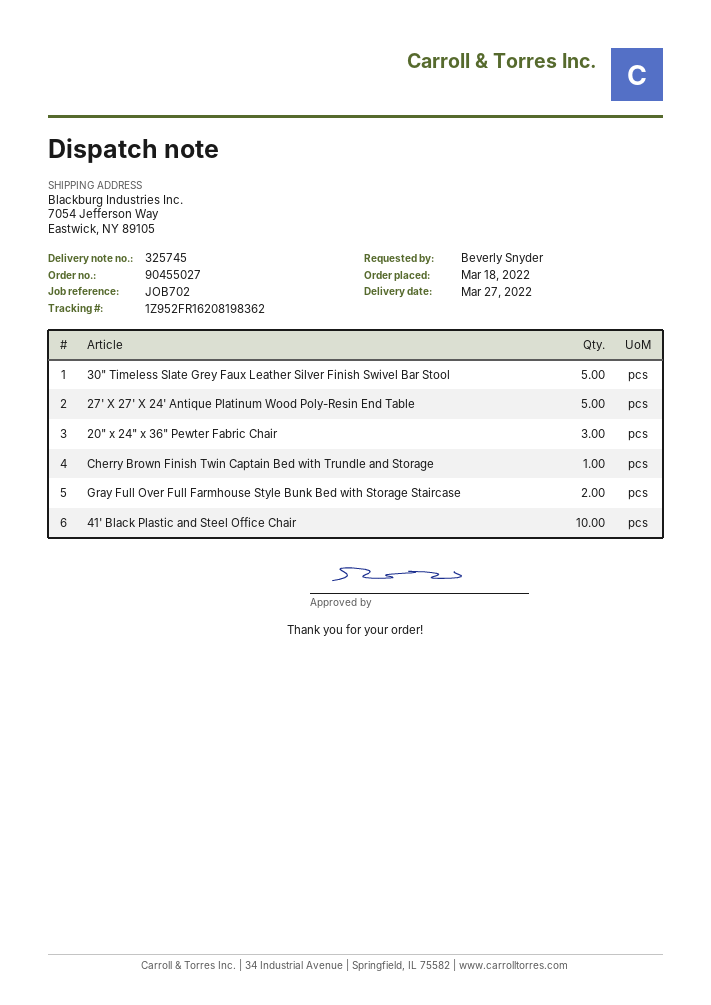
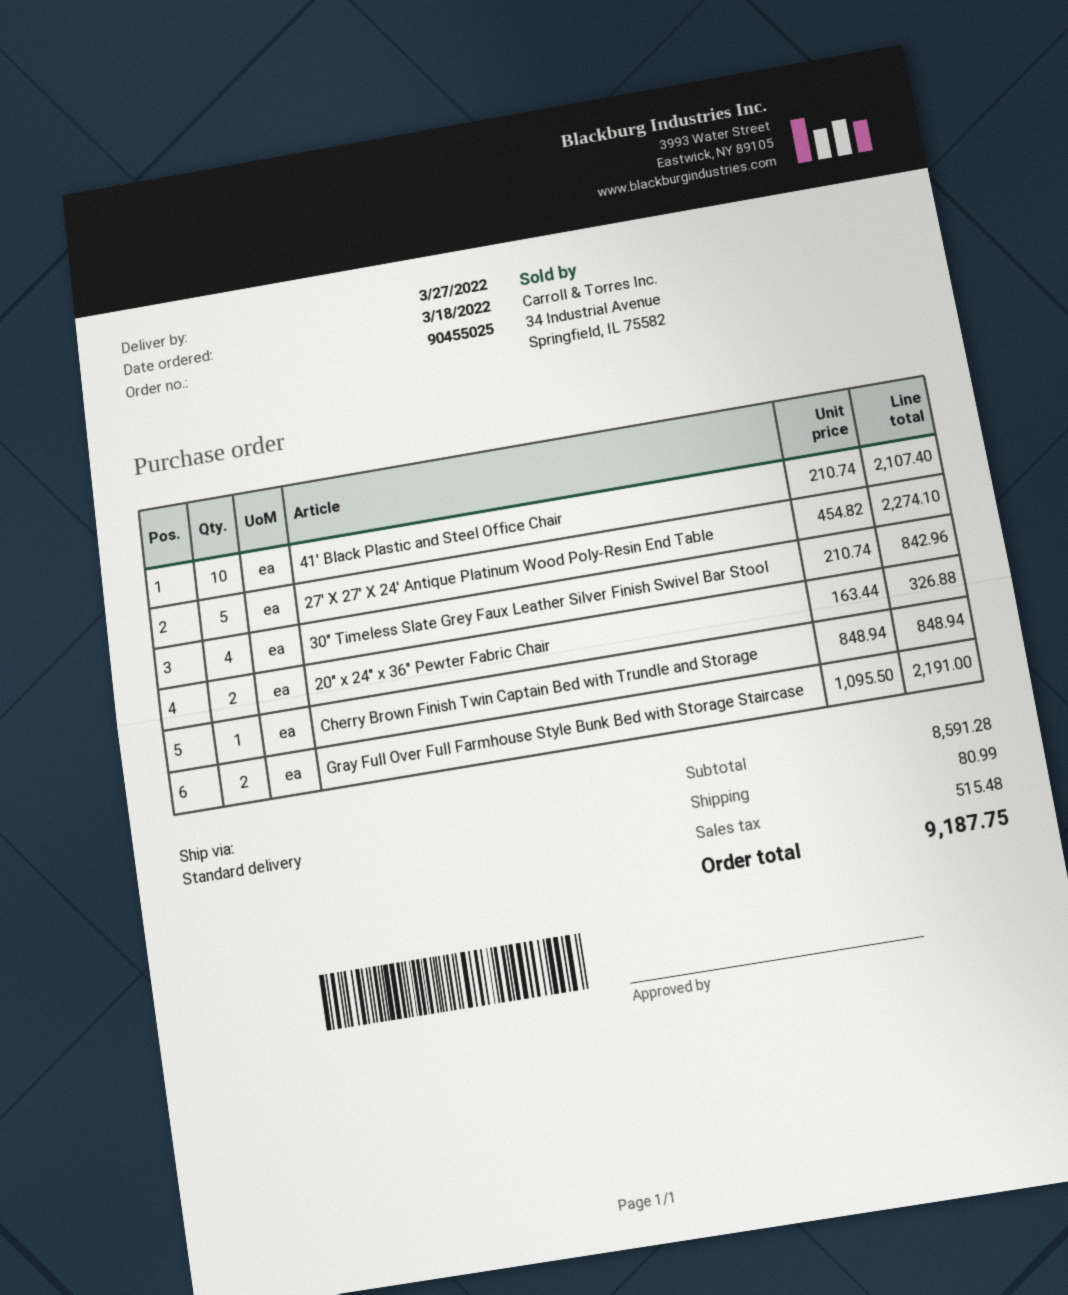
order number: 90455027 -> 90455025
30" Timeless Slate Grey Faux Leather Silver Finish Swivel Bar Stool: 5 -> 4
20" x 24" x 36" Pewter Fabric Chair: 3 -> 2

